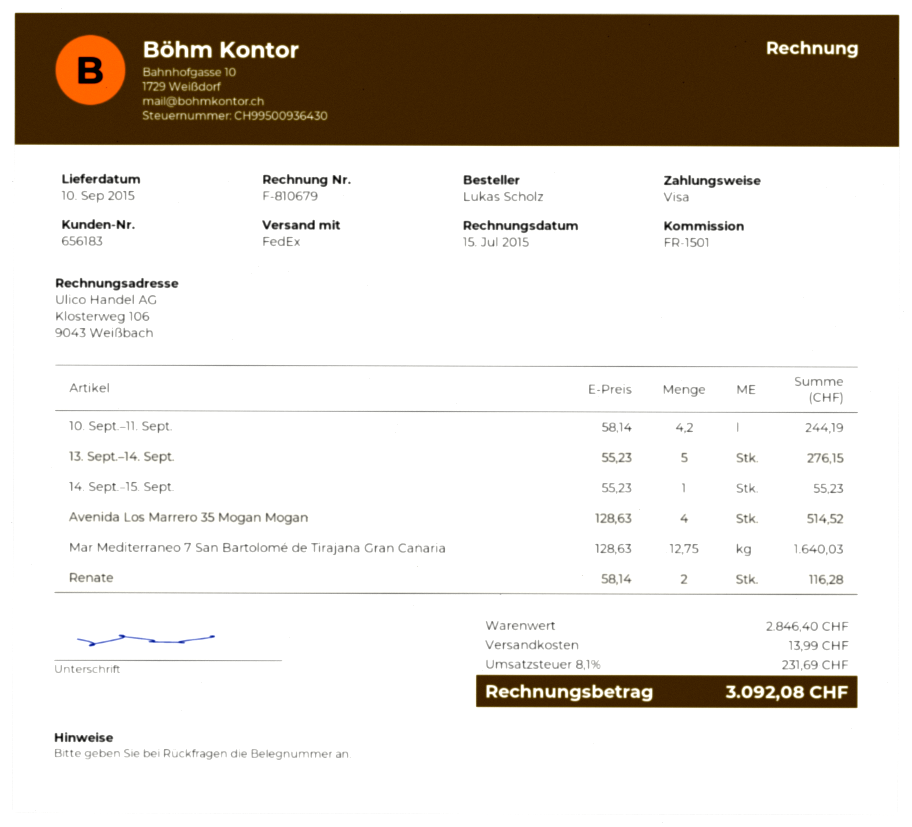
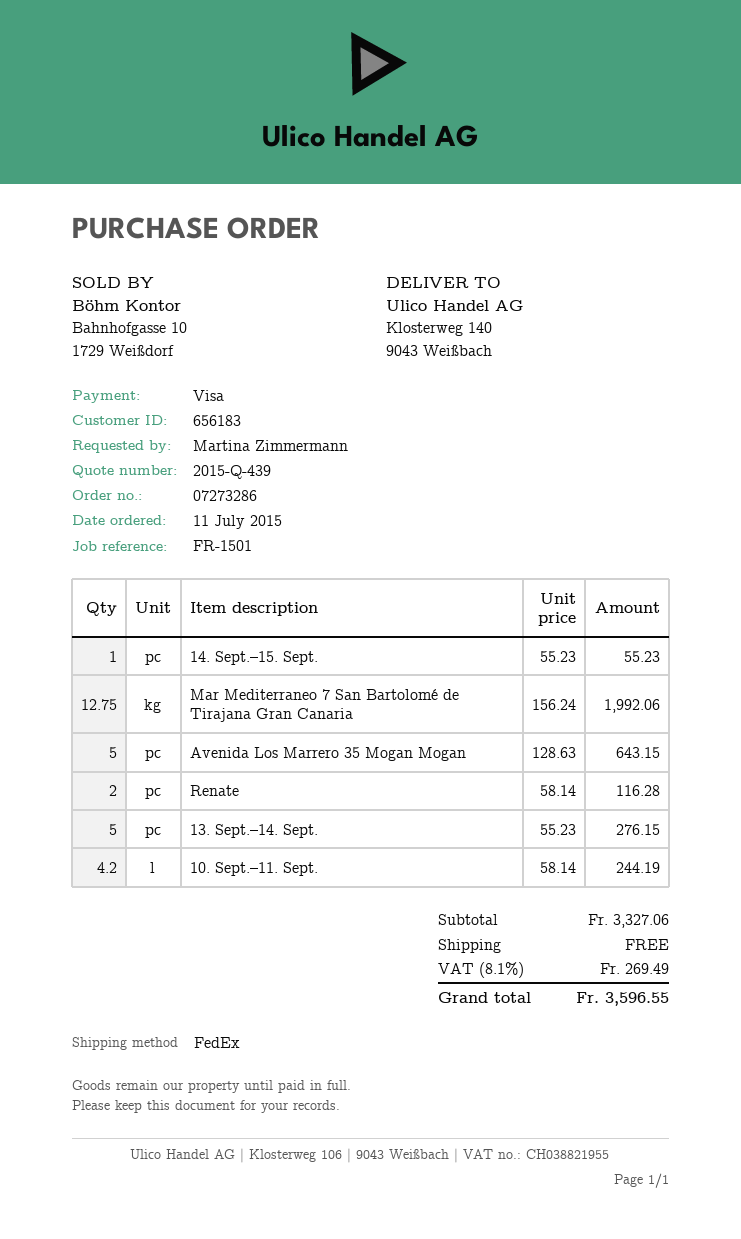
ordered by: Lukas Scholz -> Martina Zimmermann
Avenida Los Marrero 35 Mogan Mogan: 4 x 128.63 = 514.52 -> 5 x 128.63 = 643.15
Mar Mediterraneo 7 San Bartolomé de Tirajana Gran Canaria: 12.75 x 128.63 = 1640.03 -> 12.75 x 156.24 = 1992.06
subtotal: 2846.40 -> 3327.06
shipping: 13.99 -> 0.00
tax: 8.1% = 231.69 -> 8.1% = 269.49
total: 3092.08 -> 3596.55

